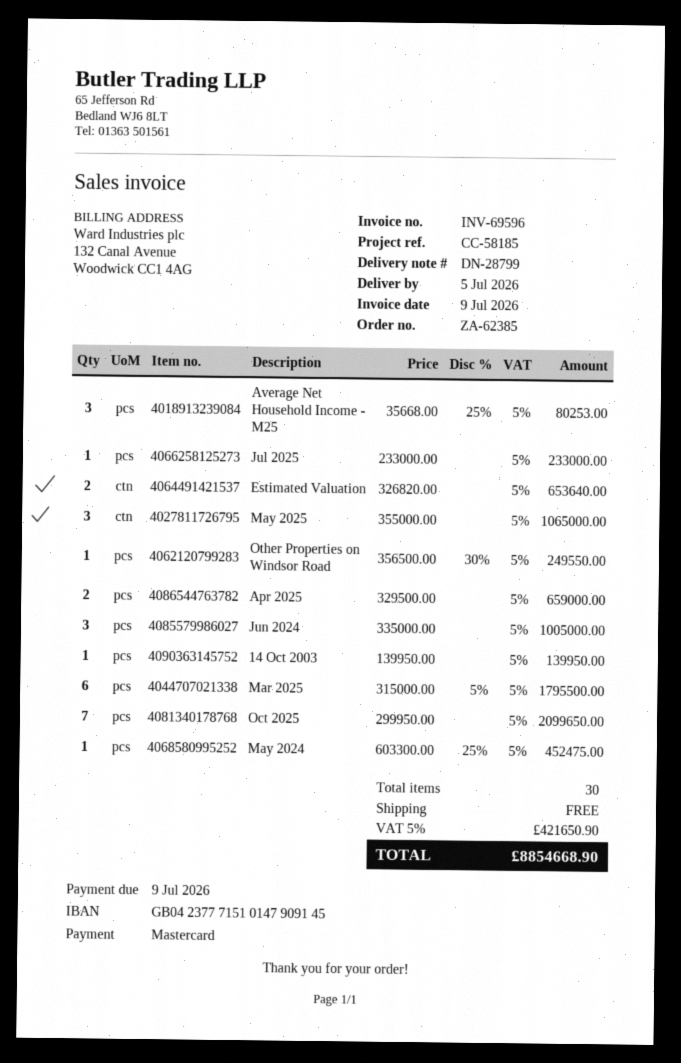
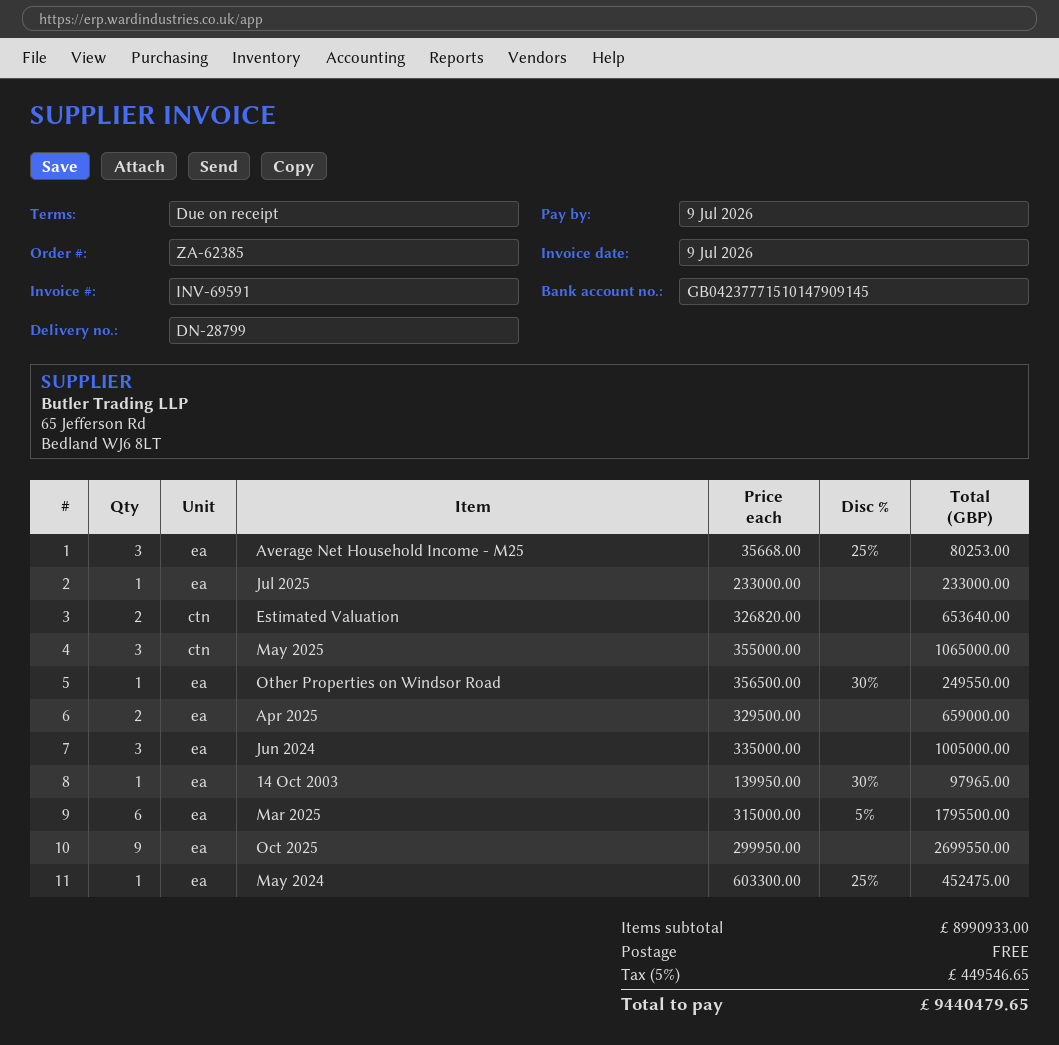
invoice number: INV-69596 -> INV-69591
14 Oct 2003: 1 x 139950.00 = 139950.00 -> 1 x 139950.00 - 30% = 97965.00
Oct 2025: 7 x 299950.00 = 2099650.00 -> 9 x 299950.00 = 2699550.00
tax: 5% = 421650.90 -> 5% = 449546.65
total: 8854668.90 -> 9440479.65

